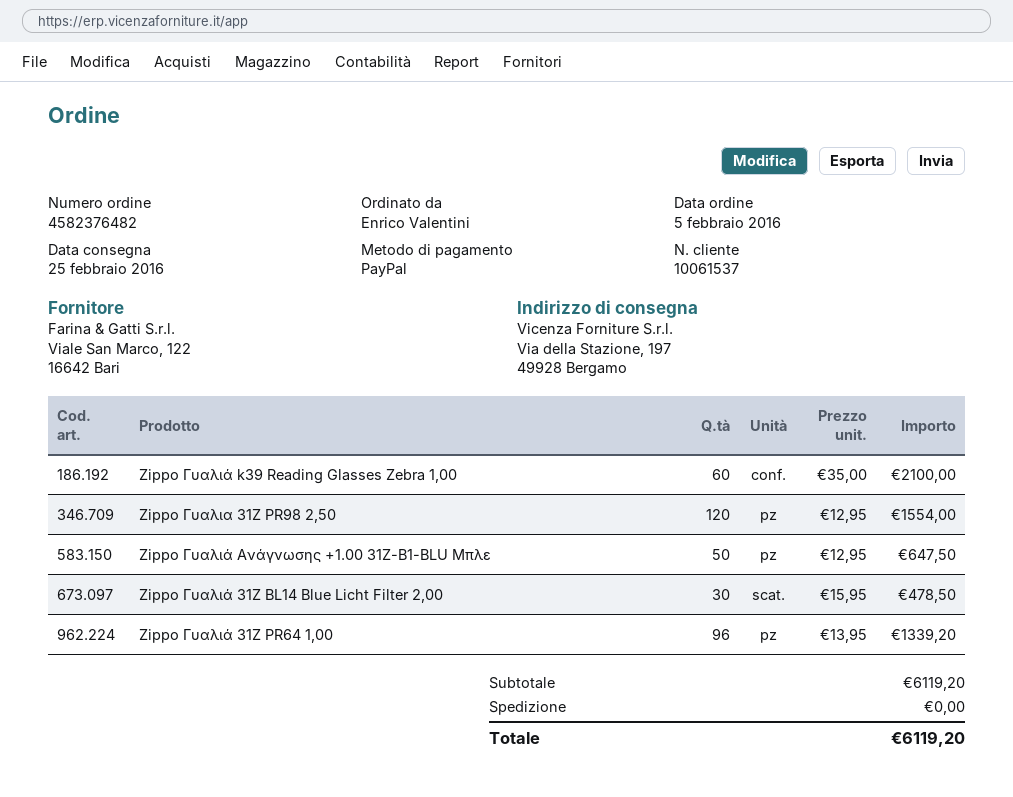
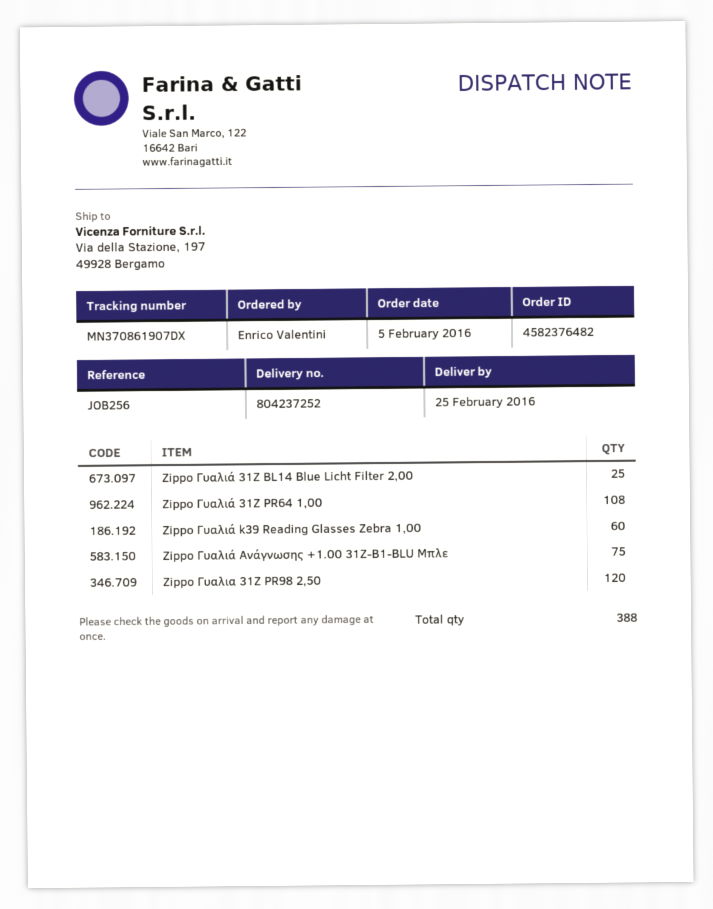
Zippo Γυαλιά Ανάγνωσης +1.00 31Z-B1-BLU Μπλε: 50 -> 75
Zippo Γυαλιά 31Z BL14 Blue Licht Filter 2,00: 30 -> 25
Zippo Γυαλιά 31Z PR64 1,00: 96 -> 108

